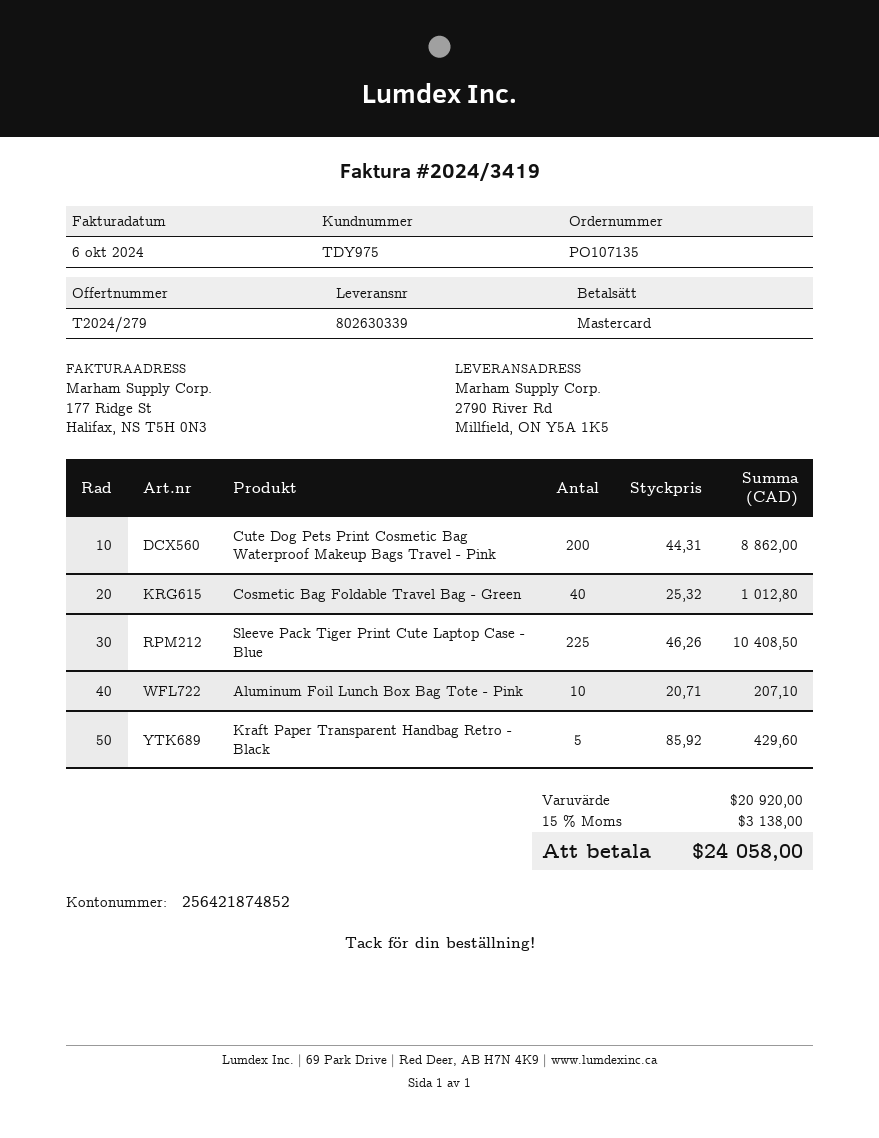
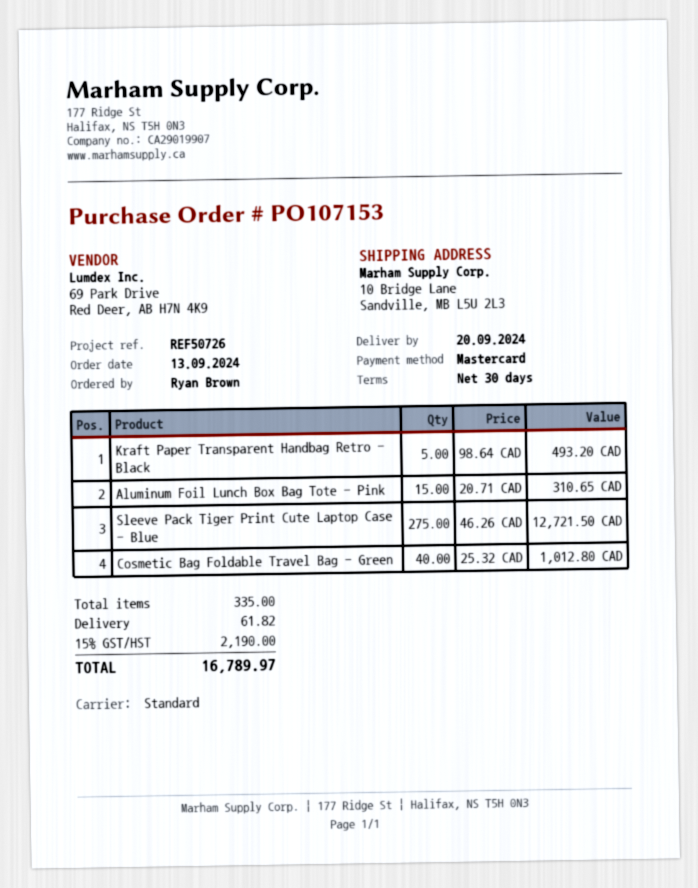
order number: PO107135 -> PO107153
ship to: 2790 River Rd, Millfield, ON Y5A 1K5 -> 10 Bridge Lane, Sandville, MB L5U 2L3
Cute Dog Pets Print Cosmetic Bag Waterproof Makeup Bags Travel - Pink: 200 x 44.31 = 8862.00 -> none
Sleeve Pack Tiger Print Cute Laptop Case - Blue: 225 x 46.26 = 10408.50 -> 275 x 46.26 = 12721.50
Aluminum Foil Lunch Box Bag Tote - Pink: 10 x 20.71 = 207.10 -> 15 x 20.71 = 310.65
Kraft Paper Transparent Handbag Retro - Black: 5 x 85.92 = 429.60 -> 5 x 98.64 = 493.20
shipping: none -> 61.82
tax: 15% = 3138.00 -> 15% = 2190.00
total: 24058.00 -> 16789.97

